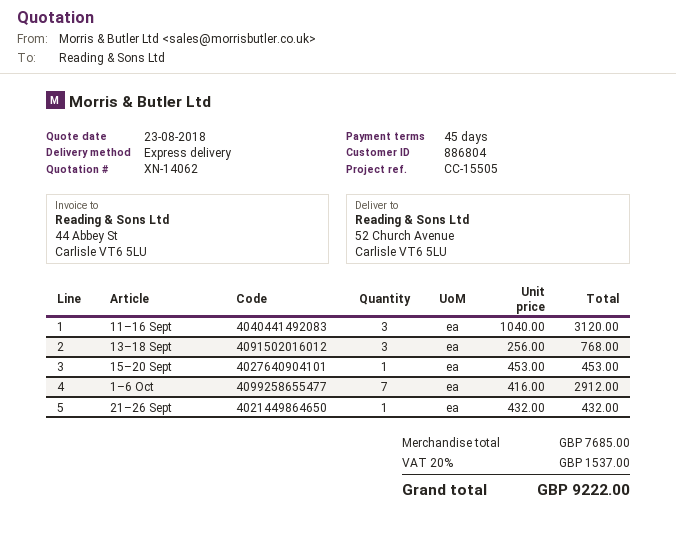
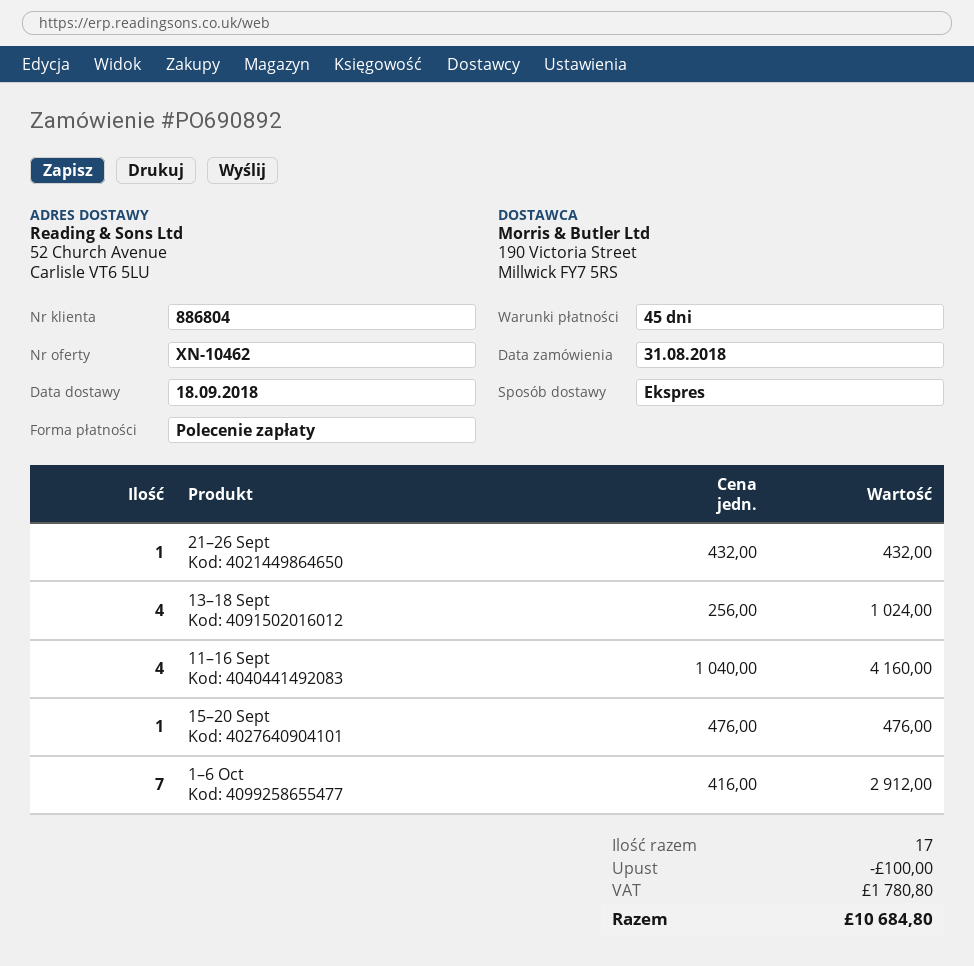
quote number: XN-14062 -> XN-10462
11–16 Sept: 3 x 1040.00 = 3120.00 -> 4 x 1040.00 = 4160.00
13–18 Sept: 3 x 256.00 = 768.00 -> 4 x 256.00 = 1024.00
15–20 Sept: 1 x 453.00 = 453.00 -> 1 x 476.00 = 476.00
discount: none -> 100.00
tax: 1537.00 -> 1780.80
total: 9222.00 -> 10684.80

